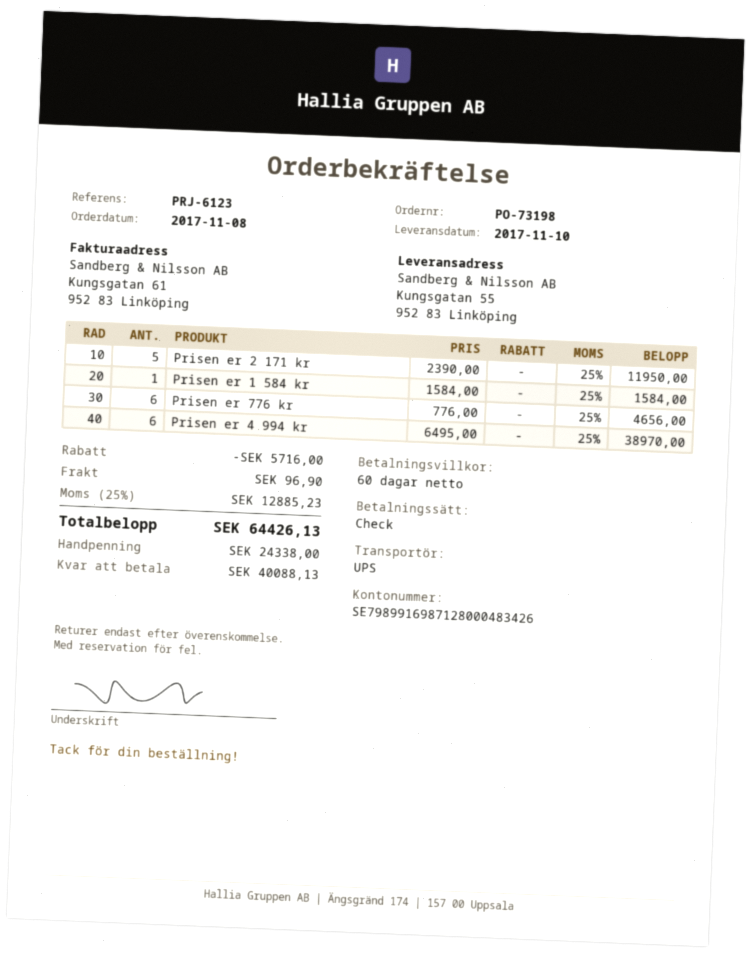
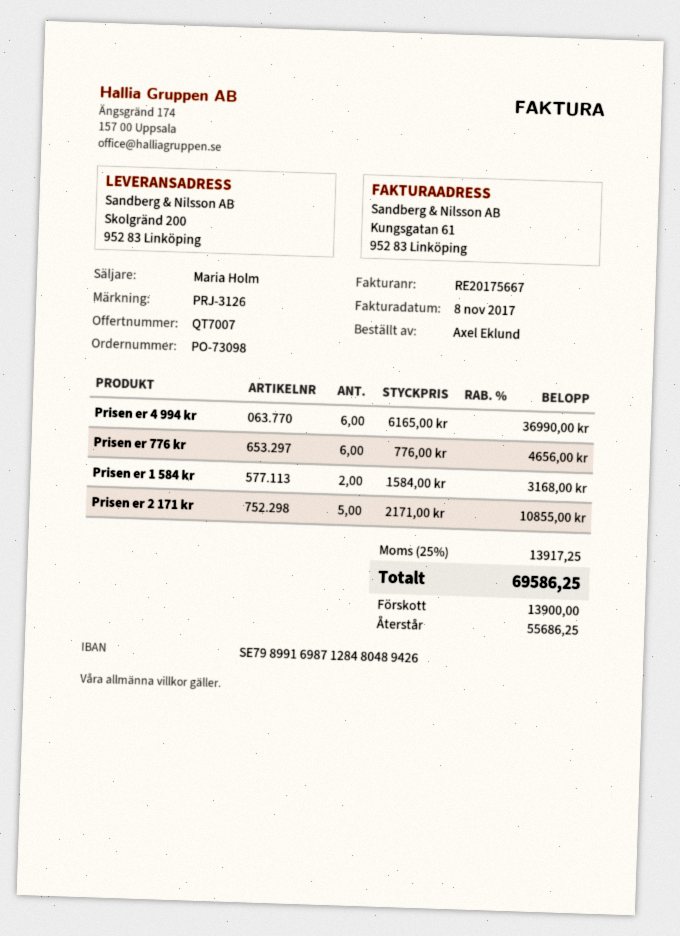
order number: PO-73198 -> PO-73098
reference: PRJ-6123 -> PRJ-3126
bank account: SE7989916987128000483426 -> SE7989916987128480489426
ship to: Kungsgatan 55, 952 83 Linköping -> Skolgränd 200, 952 83 Linköping
Prisen er 2 171 kr: 5 x 2390.00 = 11950.00 -> 5 x 2171.00 = 10855.00
Prisen er 1 584 kr: 1 x 1584.00 = 1584.00 -> 2 x 1584.00 = 3168.00
Prisen er 4 994 kr: 6 x 6495.00 = 38970.00 -> 6 x 6165.00 = 36990.00
discount: 5716.00 -> none
shipping: 96.90 -> none
tax: 25% = 12885.23 -> 25% = 13917.25
total: 64426.13 -> 69586.25
deposit: 24338.00 -> 13900.00
balance: 40088.13 -> 55686.25

